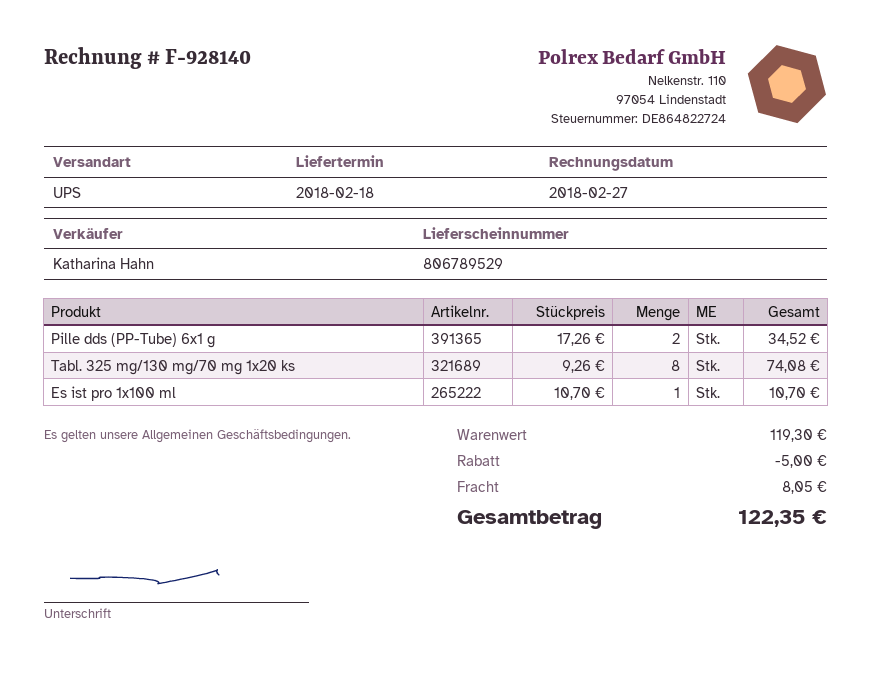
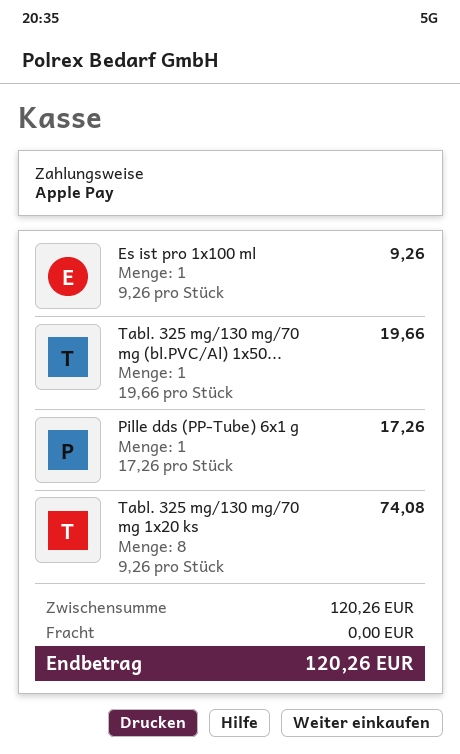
Pille dds (PP-Tube) 6x1 g: 2 x 17.26 = 34.52 -> 1 x 17.26 = 17.26
Es ist pro 1x100 ml: 1 x 10.70 = 10.70 -> 1 x 9.26 = 9.26
Tabl. 325 mg/130 mg/70 mg (bl.PVC/Al) 1x50...: none -> 1 x 19.66 = 19.66
subtotal: 119.30 -> 120.26
discount: 5.00 -> none
shipping: 8.05 -> 0.00
total: 122.35 -> 120.26

